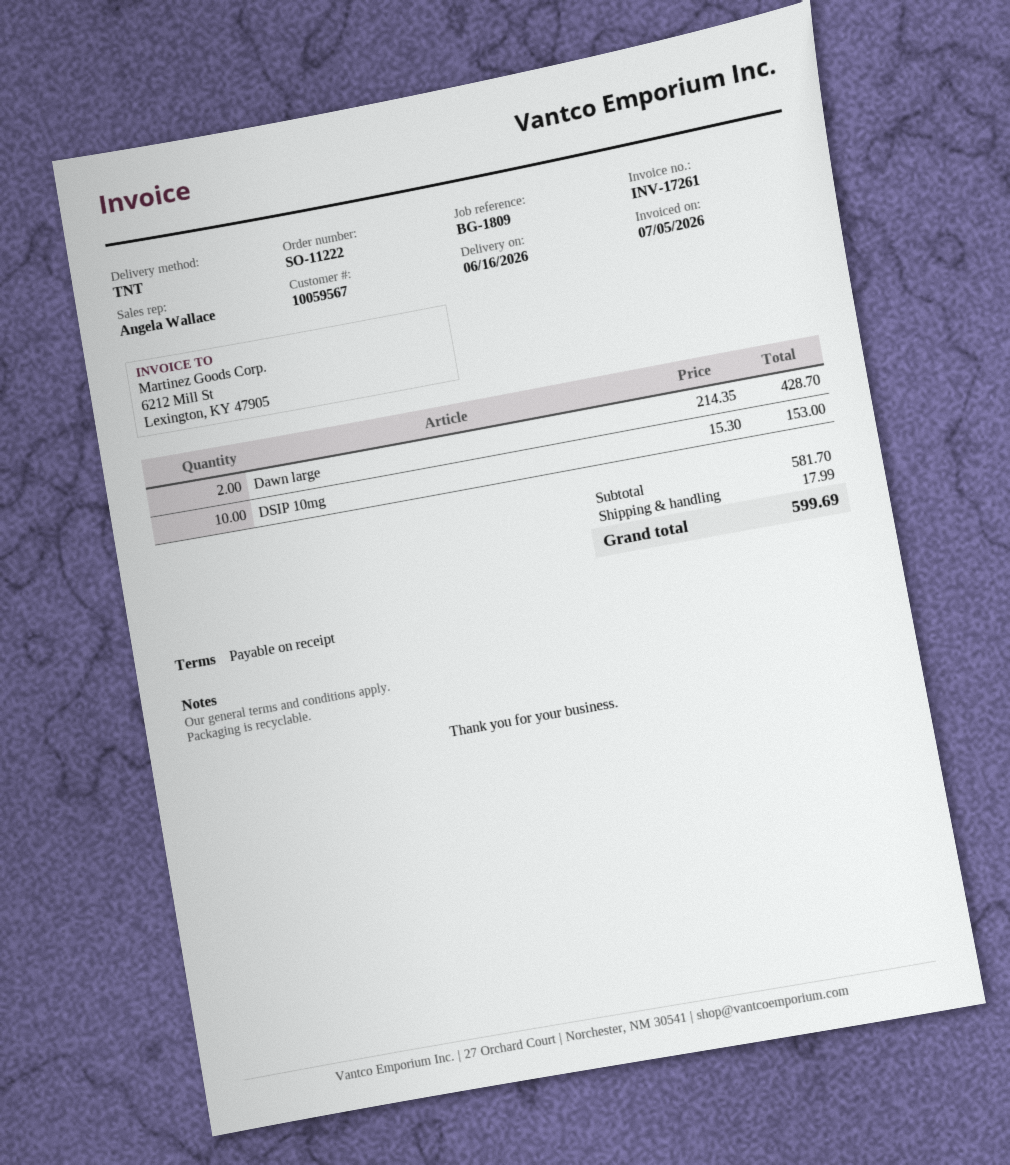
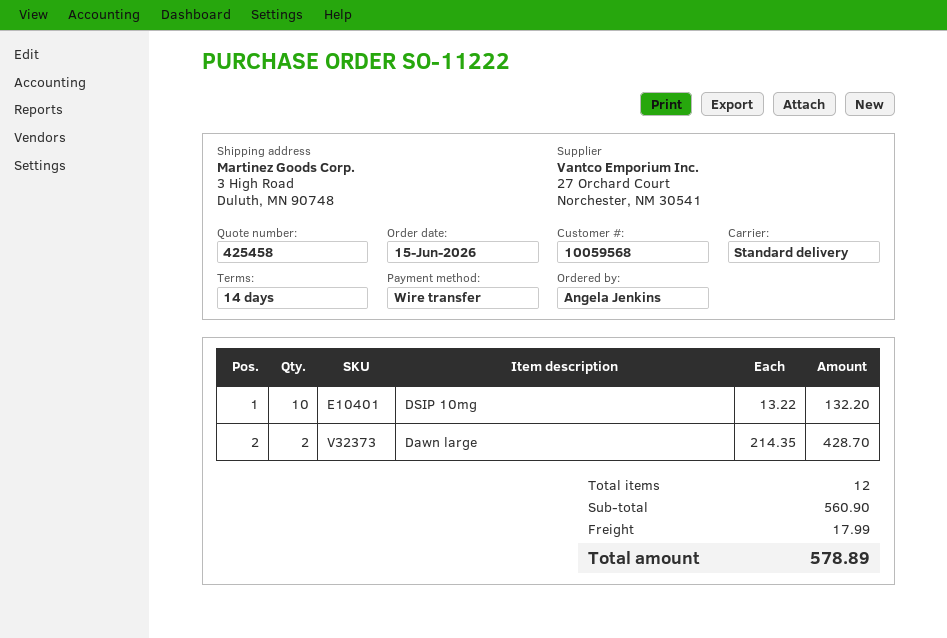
payment terms: on receipt -> 14 days
customer number: 10059567 -> 10059568
shipping method: TNT -> standard
DSIP 10mg: 10 x 15.30 = 153.00 -> 10 x 13.22 = 132.20
subtotal: 581.70 -> 560.90
total: 599.69 -> 578.89

